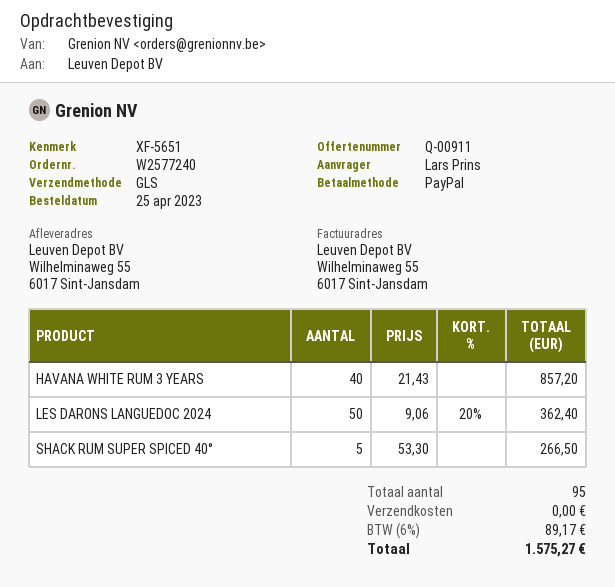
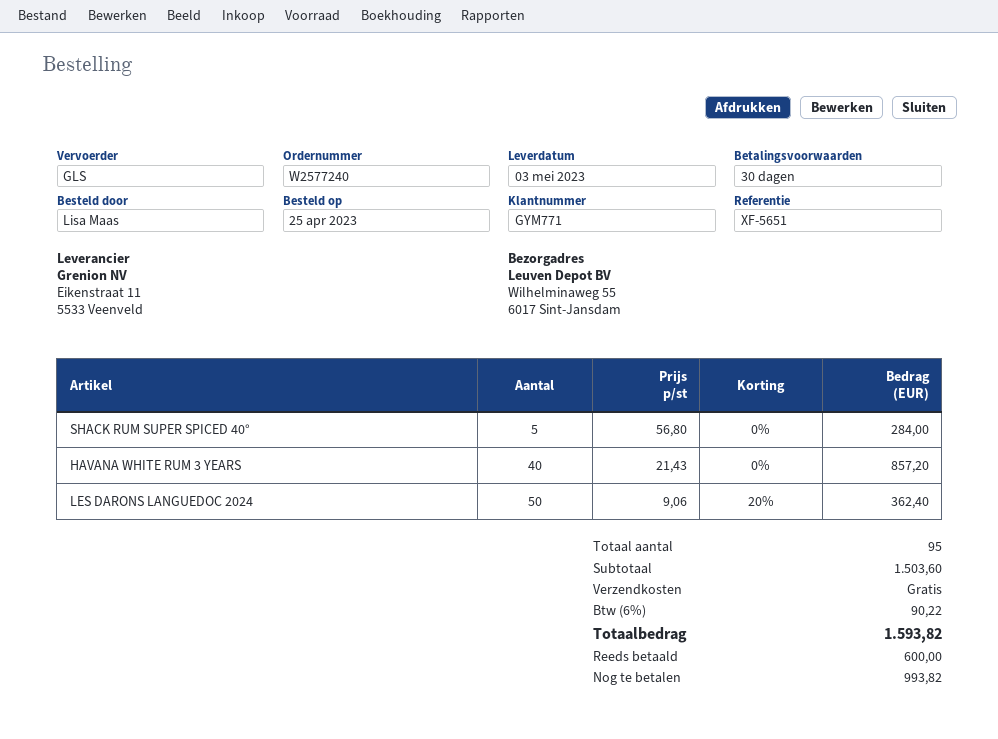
ordered by: Lars Prins -> Lisa Maas
SHACK RUM SUPER SPICED 40°: 5 x 53.30 = 266.50 -> 5 x 56.80 = 284.00
tax: 6% = 89.17 -> 6% = 90.22
total: 1575.27 -> 1593.82

